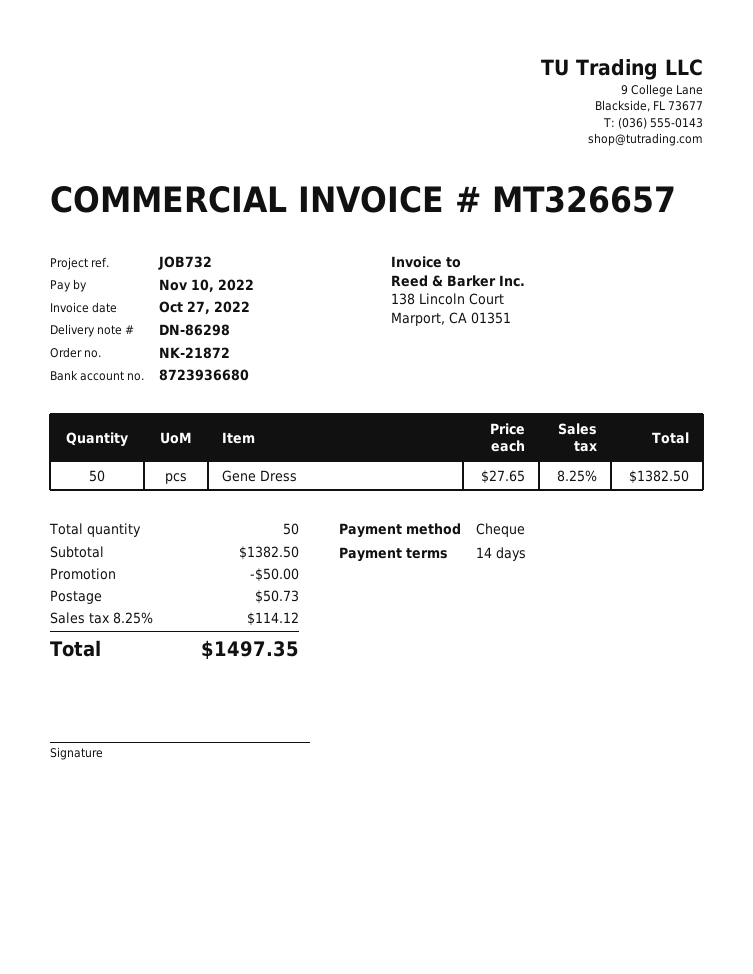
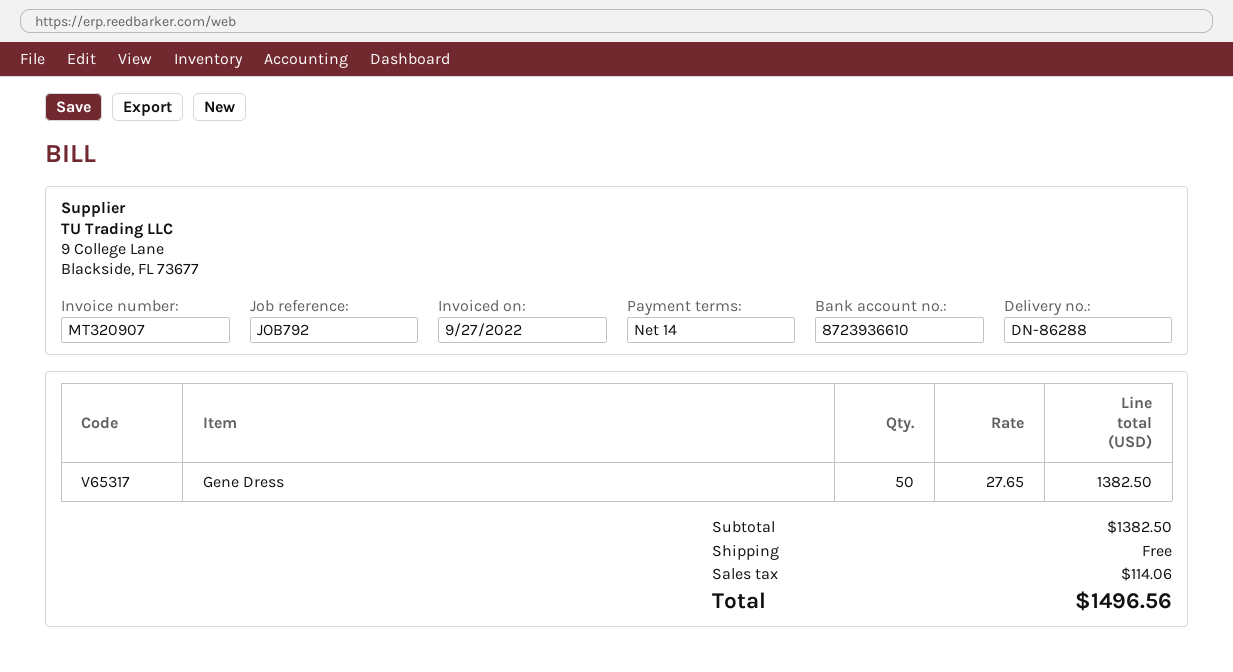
delivery note number: DN-86298 -> DN-86288
invoice number: MT326657 -> MT320907
invoice date: 2022-10-27 -> 2022-09-27
reference: JOB732 -> JOB792
bank account: 8723936680 -> 8723936610
discount: 50.00 -> none
shipping: 50.73 -> 0.00
tax: 114.12 -> 114.06
total: 1497.35 -> 1496.56

